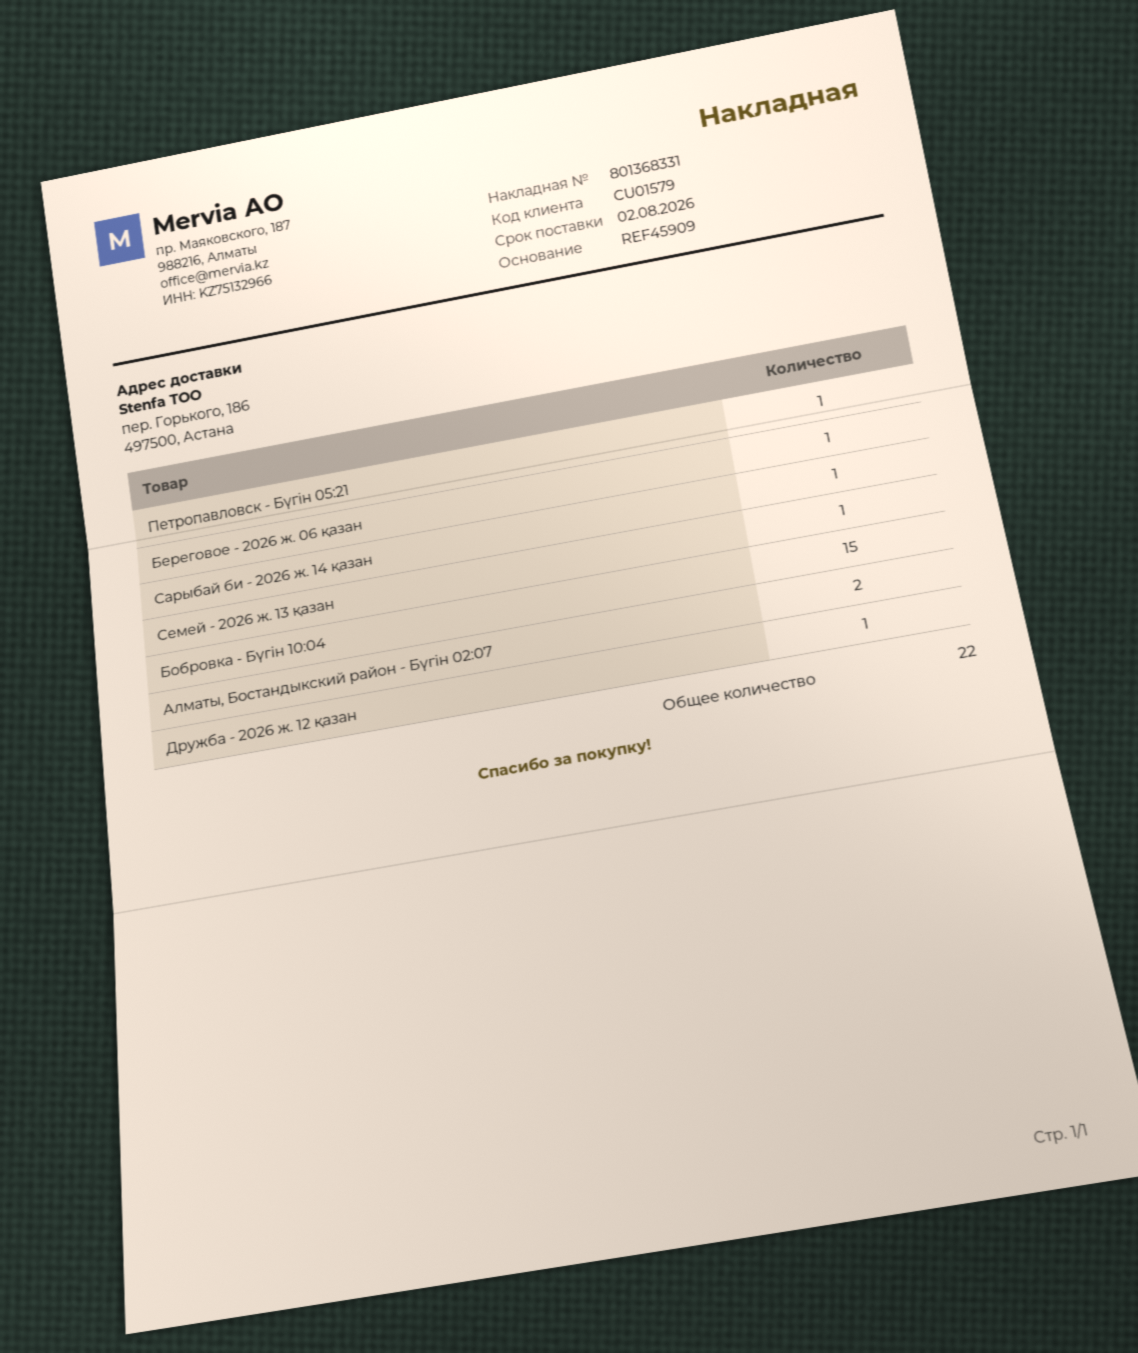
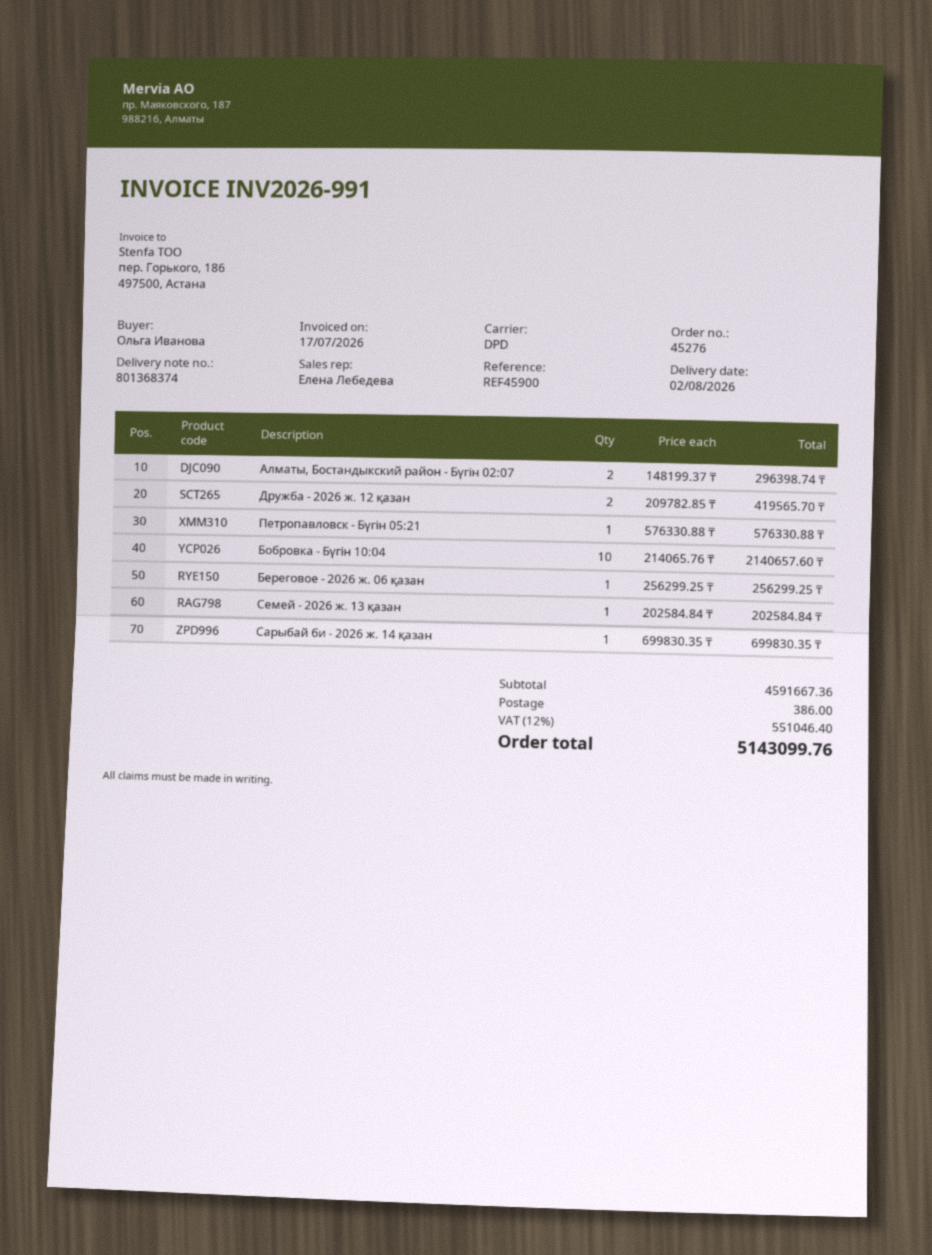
delivery note number: 801368331 -> 801368374
reference: REF45909 -> REF45900
Бобровка - Бүгін 10:04: 15 -> 10
Дружба - 2026 ж. 12 қазан: 1 -> 2

